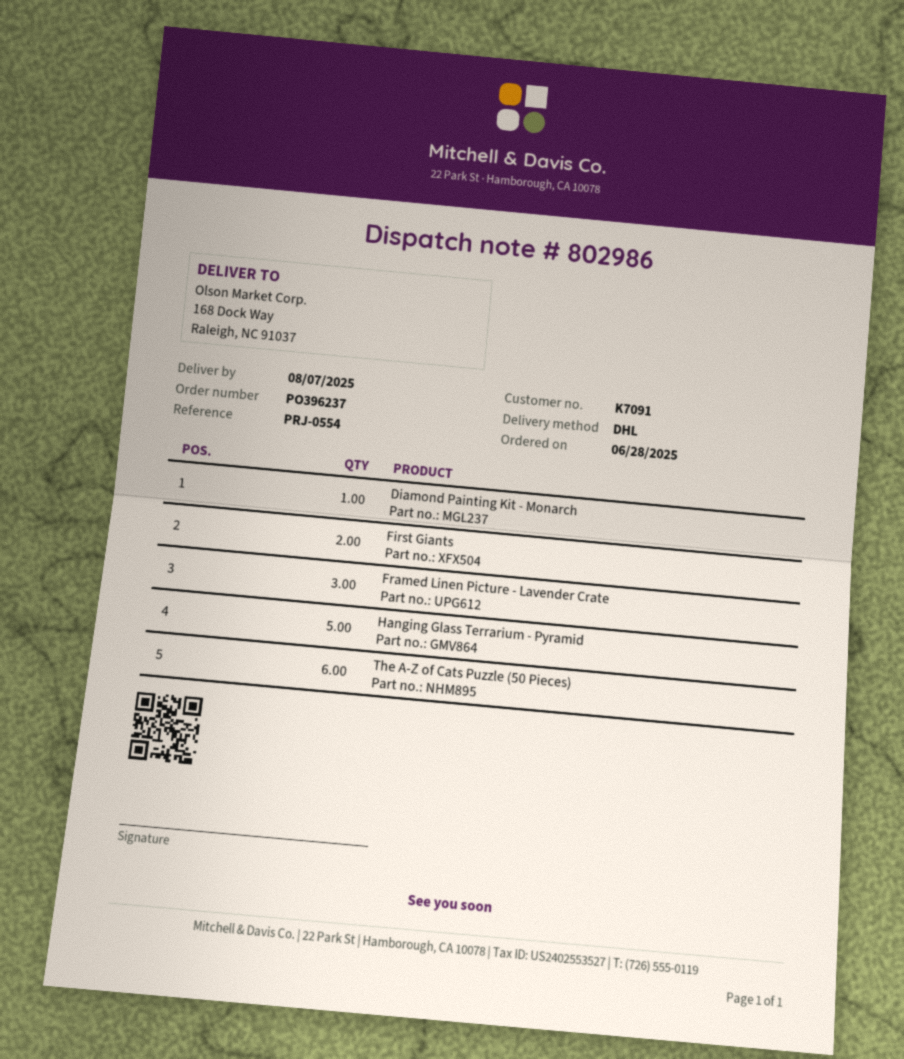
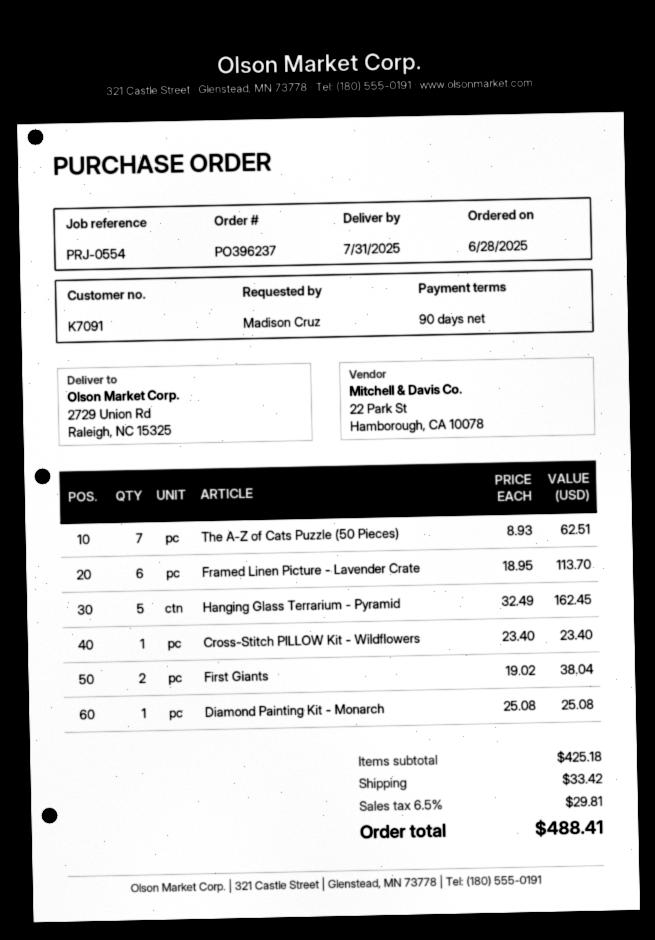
delivery date: 2025-08-07 -> 2025-07-31
ship to: 168 Dock Way, Raleigh, NC 91037 -> 2729 Union Rd, Raleigh, NC 15325
Framed Linen Picture - Lavender Crate: 3 -> 6
The A-Z of Cats Puzzle (50 Pieces): 6 -> 7
Cross-Stitch PILLOW Kit - Wildflowers: none -> 1

